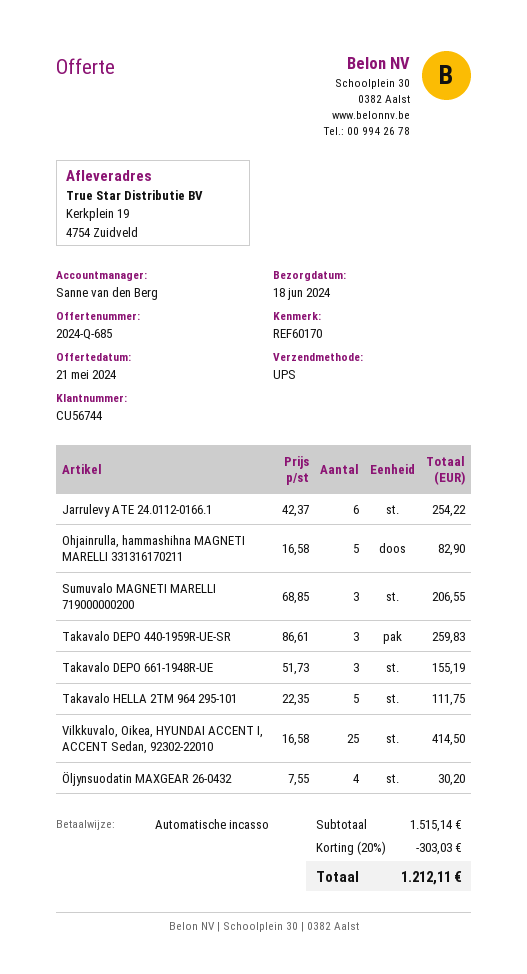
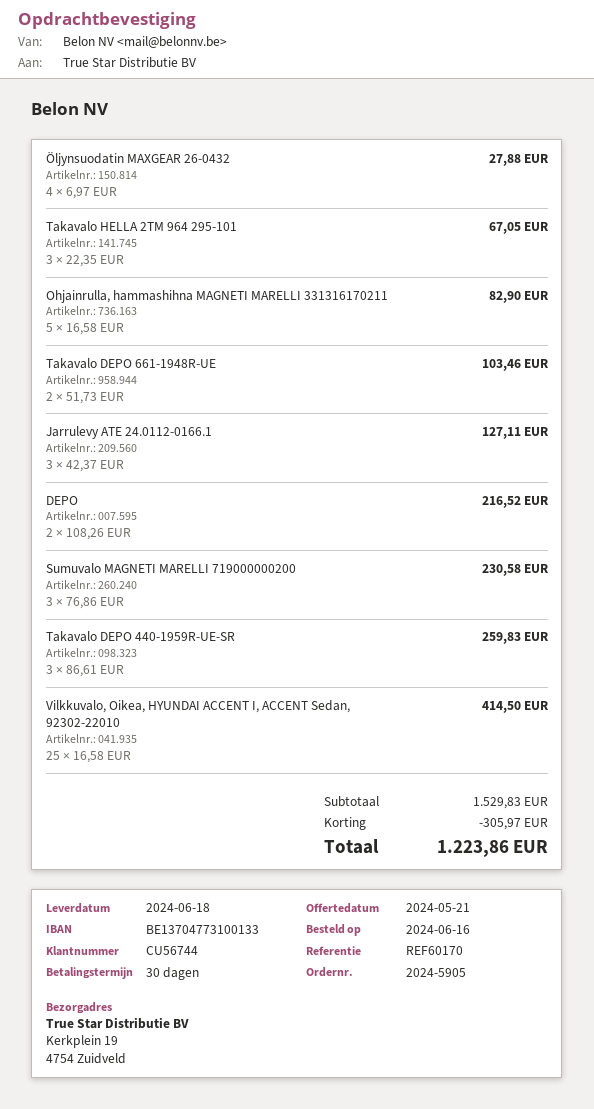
Jarrulevy ATE 24.0112-0166.1: 6 x 42.37 = 254.22 -> 3 x 42.37 = 127.11
Sumuvalo MAGNETI MARELLI 719000000200: 3 x 68.85 = 206.55 -> 3 x 76.86 = 230.58
Takavalo DEPO 661-1948R-UE: 3 x 51.73 = 155.19 -> 2 x 51.73 = 103.46
Takavalo HELLA 2TM 964 295-101: 5 x 22.35 = 111.75 -> 3 x 22.35 = 67.05
Öljynsuodatin MAXGEAR 26-0432: 4 x 7.55 = 30.20 -> 4 x 6.97 = 27.88
DEPO: none -> 2 x 108.26 = 216.52
subtotal: 1515.14 -> 1529.83
discount: 303.03 -> 305.97
total: 1212.11 -> 1223.86

